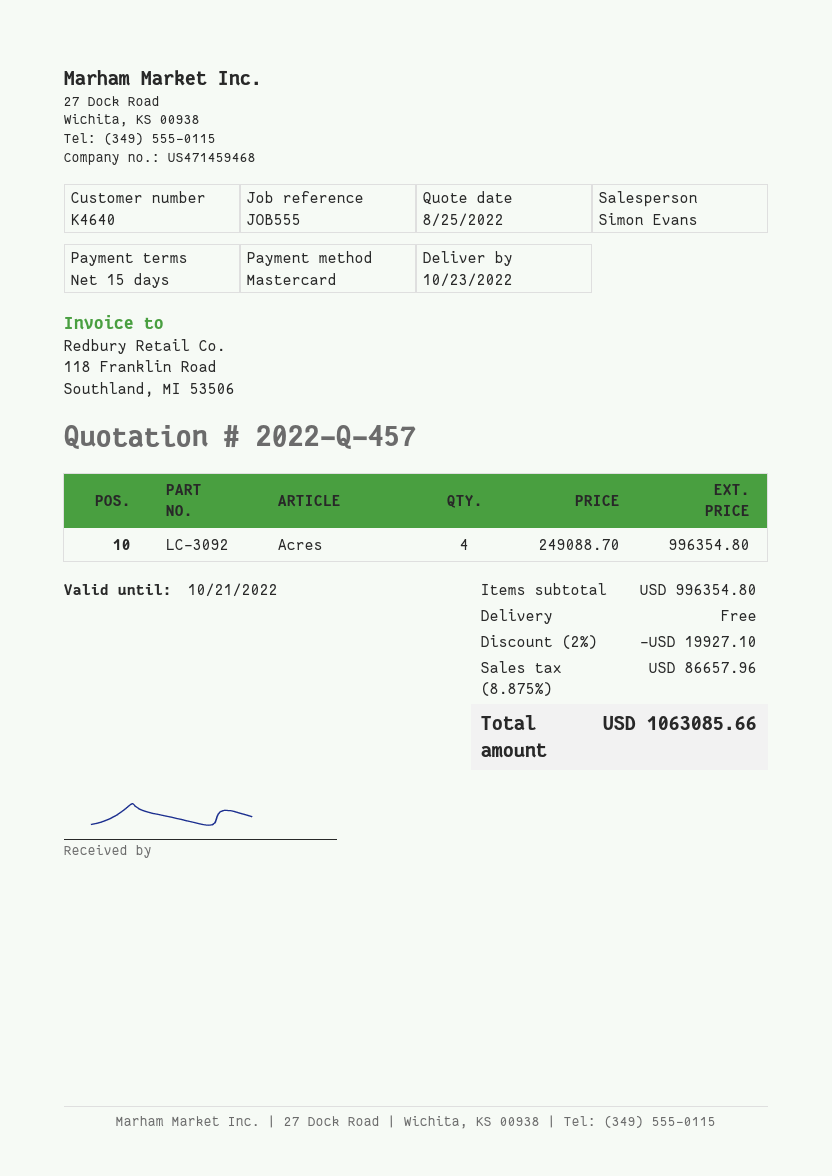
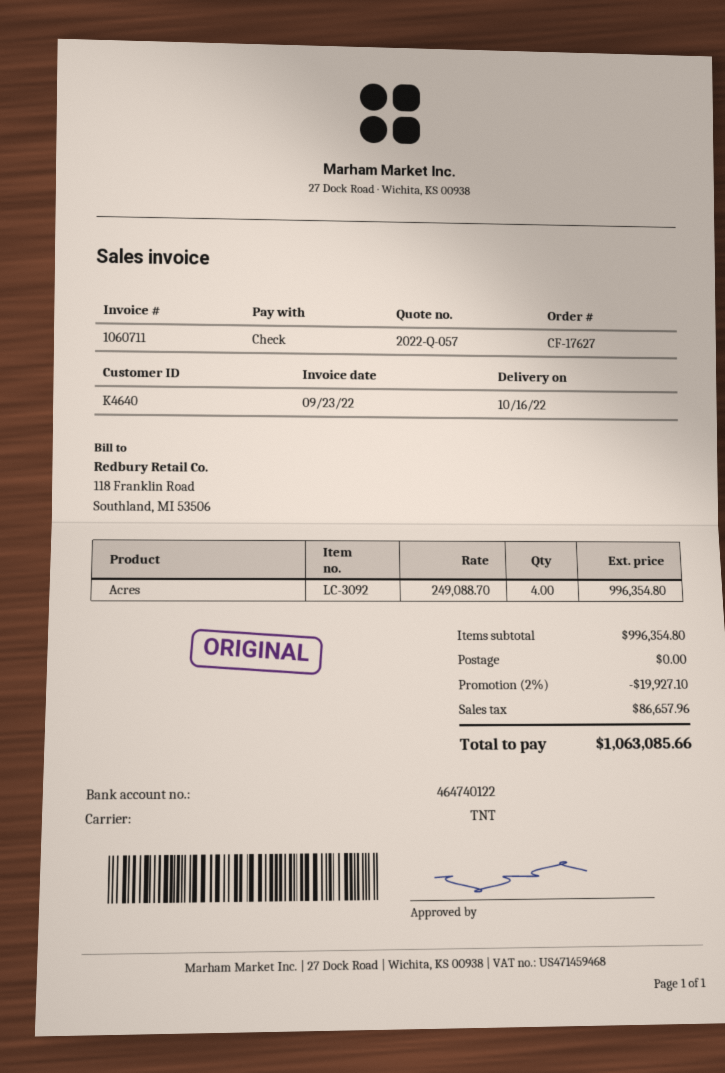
quote number: 2022-Q-457 -> 2022-Q-057
delivery date: 2022-10-23 -> 2022-10-16
payment method: Mastercard -> cheque

